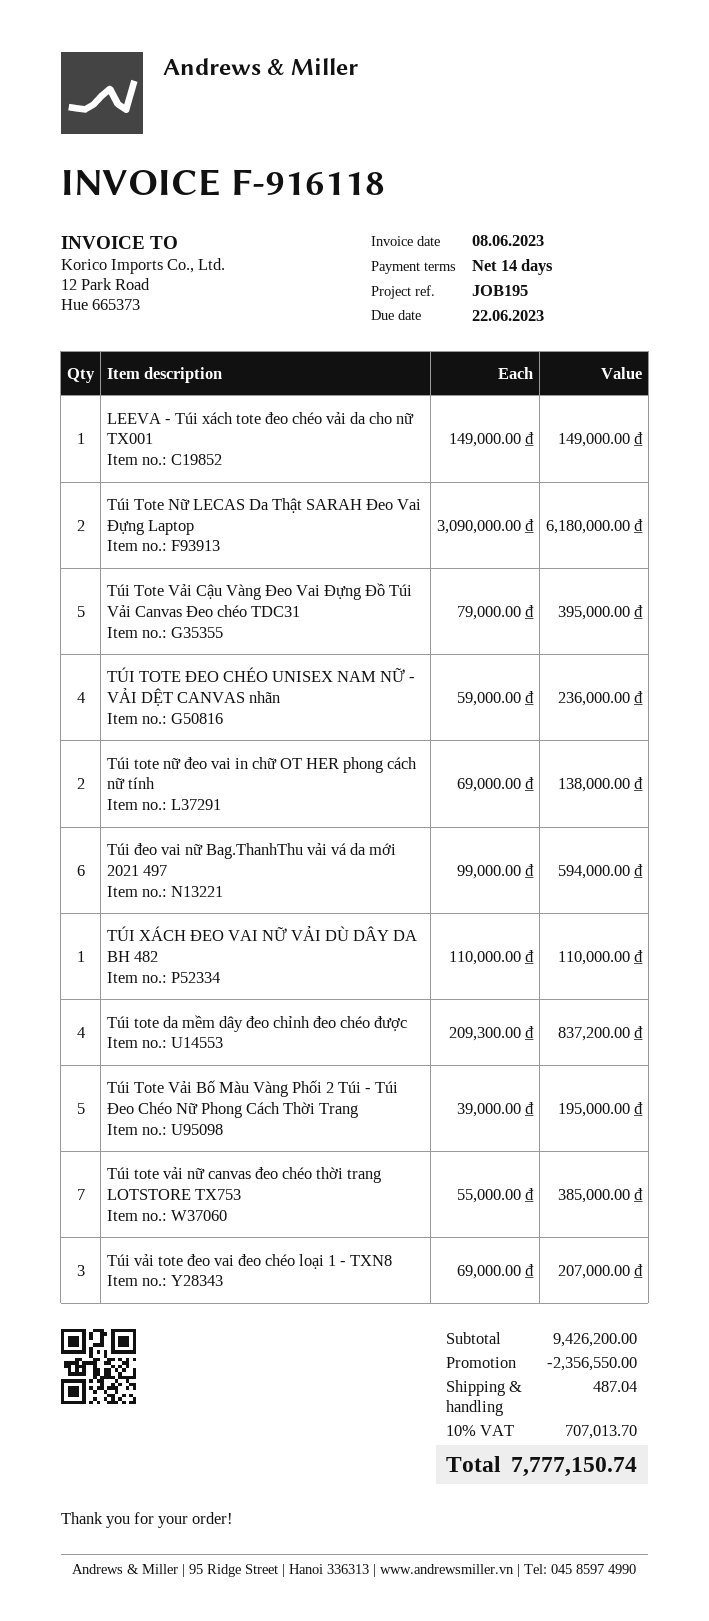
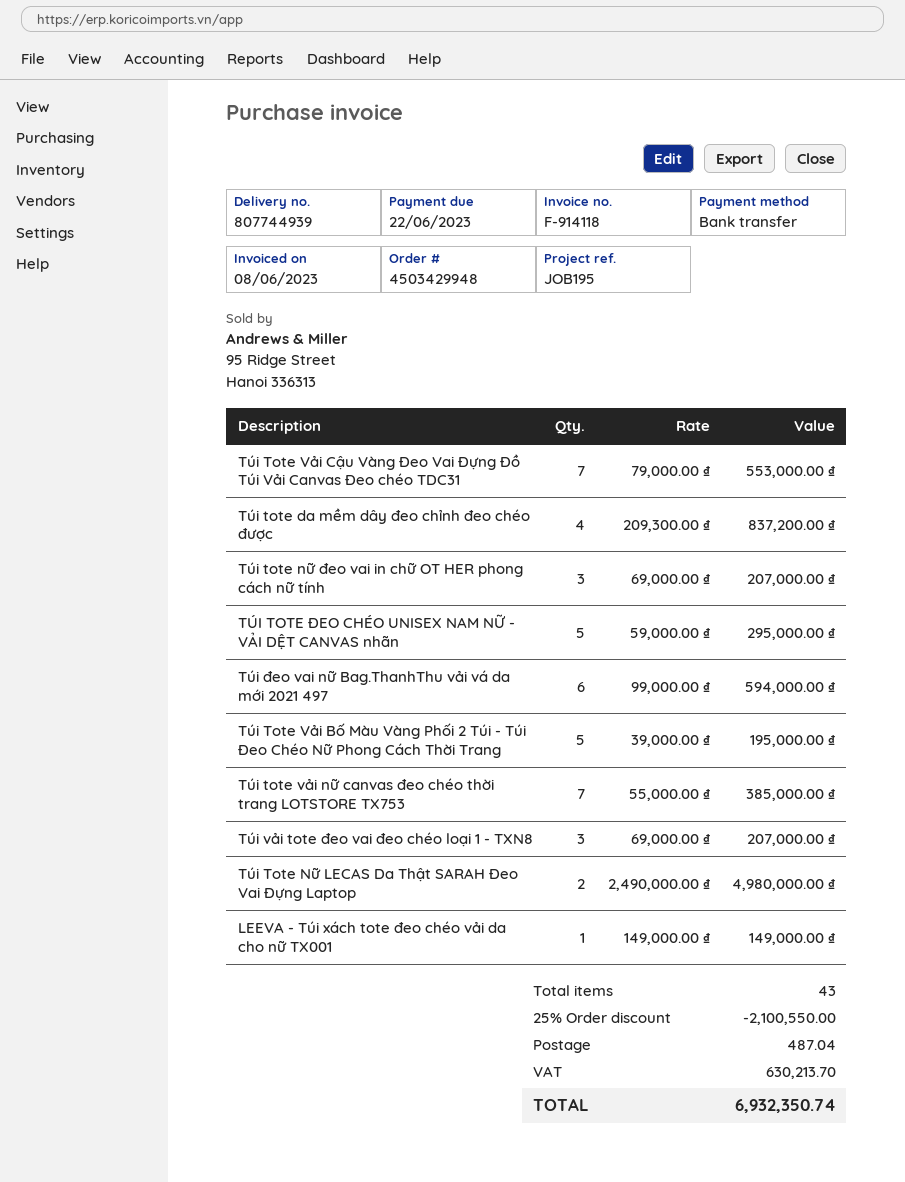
invoice number: F-916118 -> F-914118
Túi Tote Nữ LECAS Da Thật SARAH Đeo Vai Đựng Laptop: 2 x 3090000.00 = 6180000.00 -> 2 x 2490000.00 = 4980000.00
Túi Tote Vải Cậu Vàng Đeo Vai Đựng Đồ Túi Vải Canvas Đeo chéo TDC31: 5 x 79000.00 = 395000.00 -> 7 x 79000.00 = 553000.00
TÚI TOTE ĐEO CHÉO UNISEX NAM NỮ - VẢI DỆT CANVAS nhãn: 4 x 59000.00 = 236000.00 -> 5 x 59000.00 = 295000.00
Túi tote nữ đeo vai in chữ OT HER phong cách nữ tính: 2 x 69000.00 = 138000.00 -> 3 x 69000.00 = 207000.00
TÚI XÁCH ĐEO VAI NỮ VẢI DÙ DÂY DA BH 482: 1 x 110000.00 = 110000.00 -> none
discount: 2356550.00 -> 2100550.00
tax: 707013.70 -> 630213.70
total: 7777150.74 -> 6932350.74

